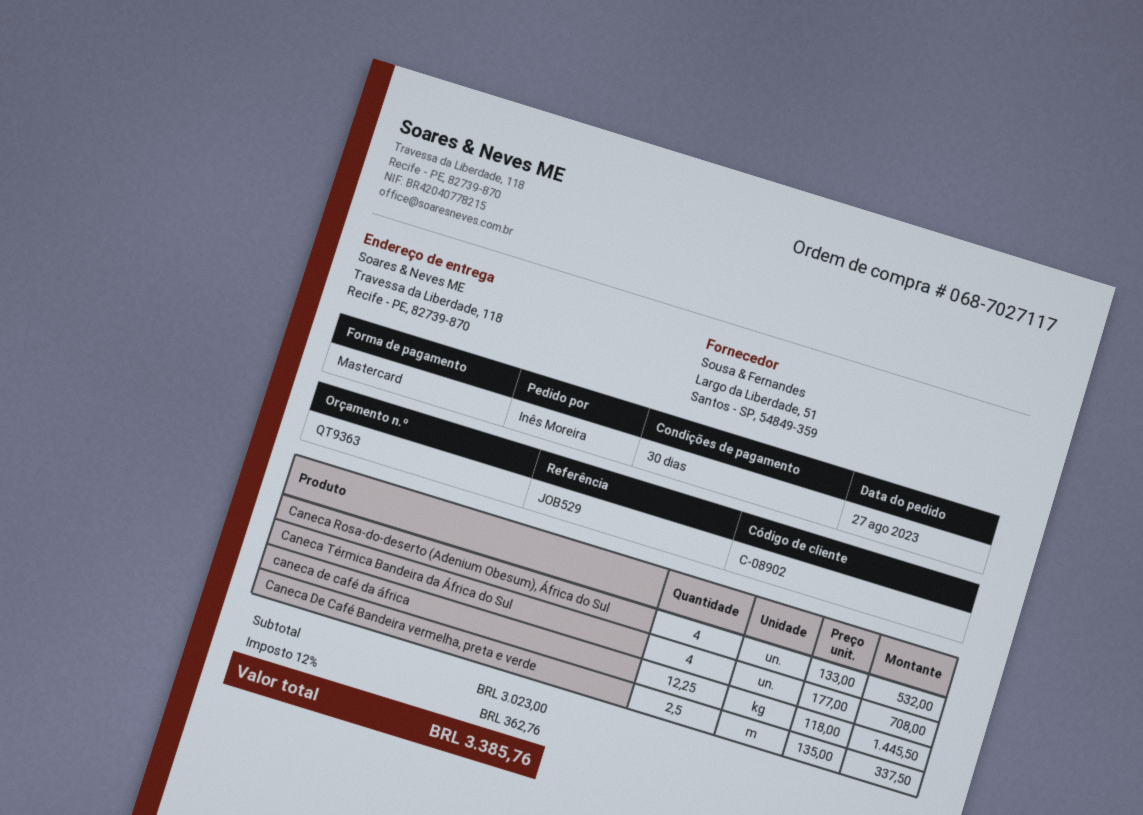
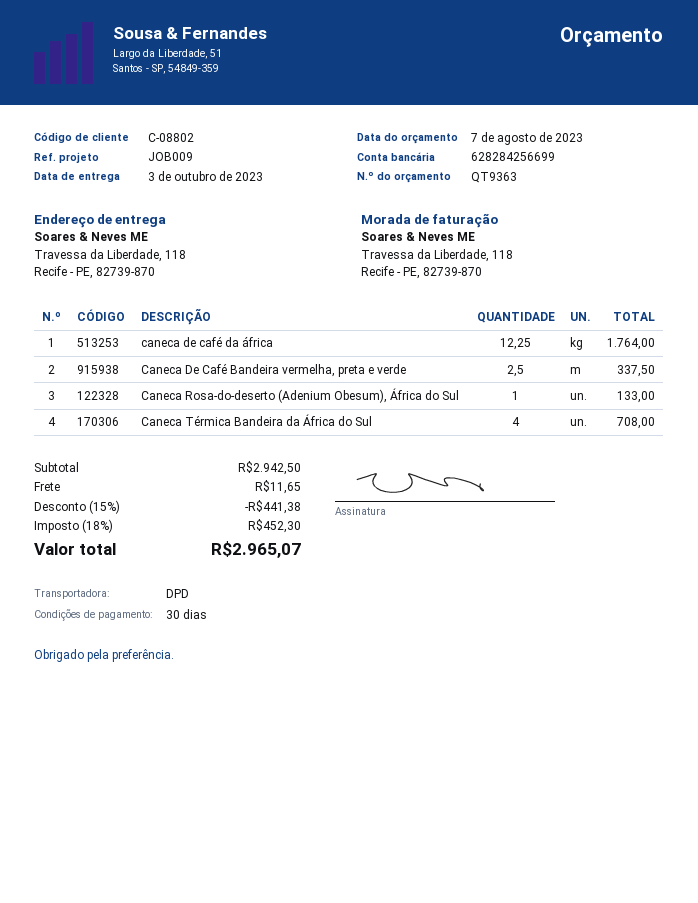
customer number: C-08902 -> C-08802
reference: JOB529 -> JOB009
Caneca Rosa-do-deserto (Adenium Obesum), África do Sul: 4 for 532.00 -> 1 for 133.00
caneca de café da áfrica: 12.25 for 1445.50 -> 12.25 for 1764.00
subtotal: 3023.00 -> 2942.50
discount: none -> 15% = 441.38
shipping: none -> 11.65
tax: 12% = 362.76 -> 18% = 452.30
total: 3385.76 -> 2965.07

